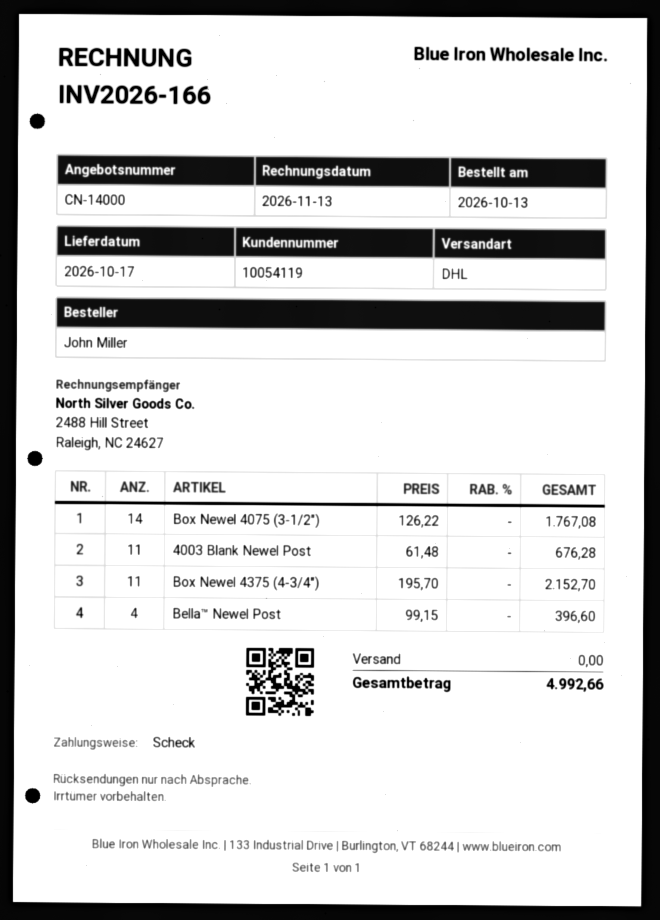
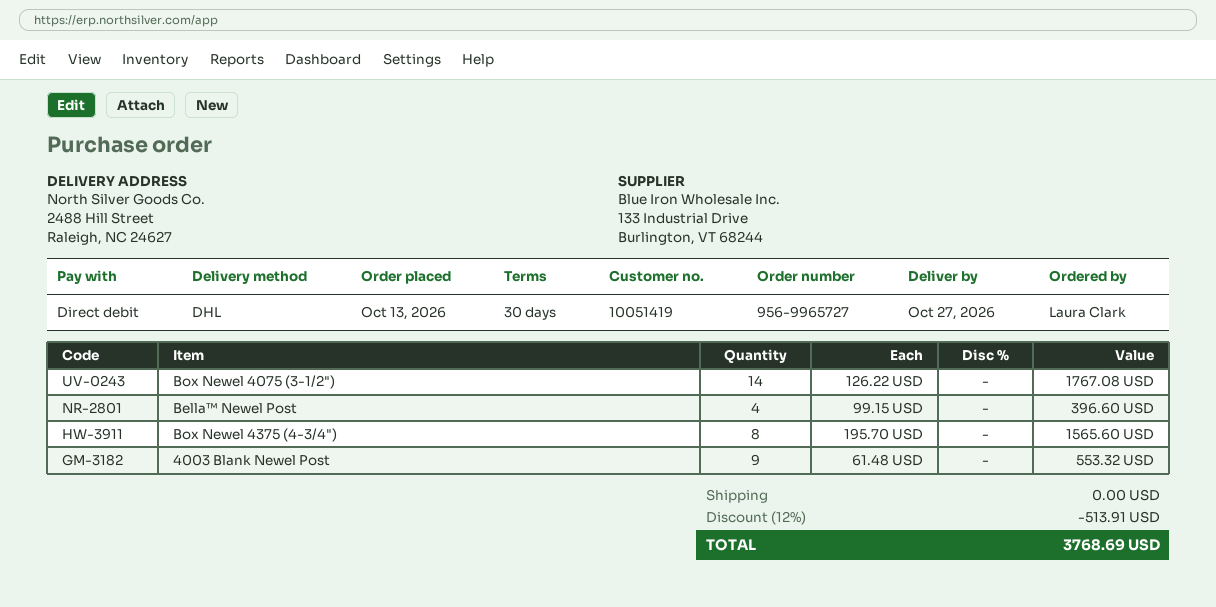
delivery date: 2026-10-17 -> 2026-10-27
customer number: 10054119 -> 10051419
ordered by: John Miller -> Laura Clark
payment method: cheque -> direct debit
4003 Blank Newel Post: 11 x 61.48 = 676.28 -> 9 x 61.48 = 553.32
Box Newel 4375 (4-3/4"): 11 x 195.70 = 2152.70 -> 8 x 195.70 = 1565.60
discount: none -> 12% = 513.91
total: 4992.66 -> 3768.69

